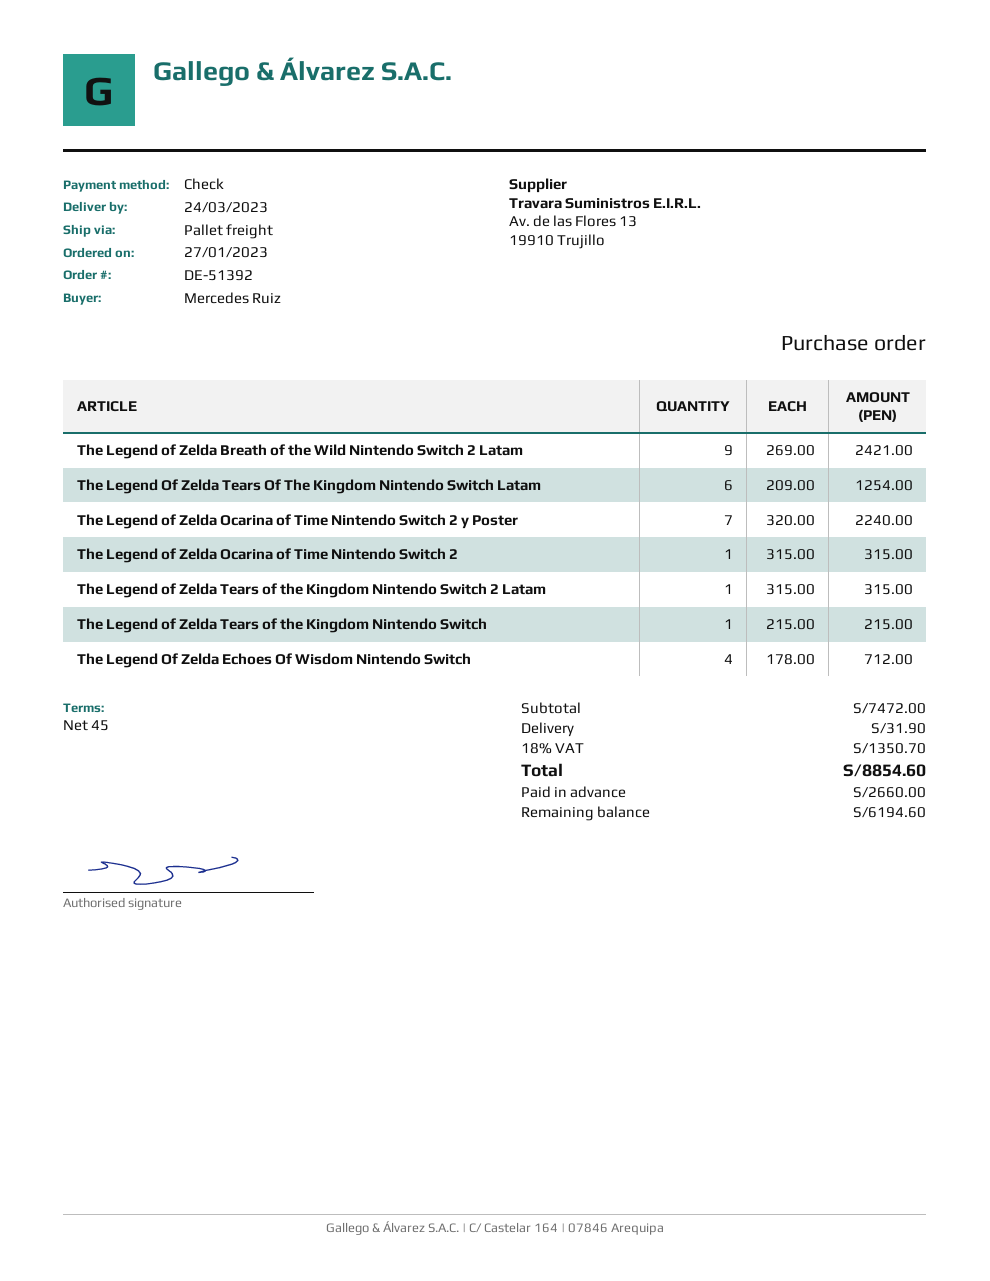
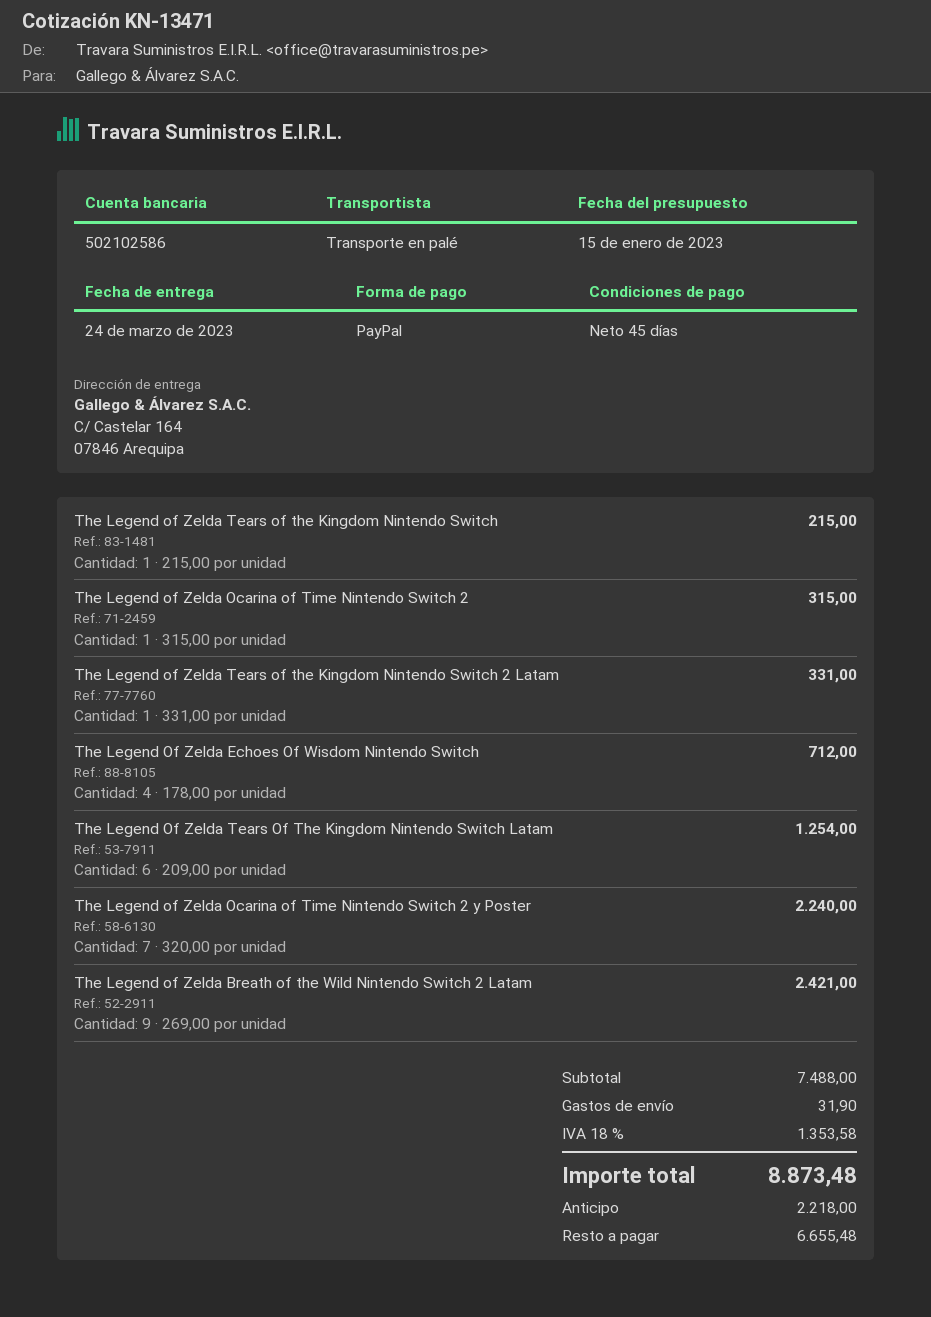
payment method: cheque -> PayPal
The Legend of Zelda Tears of the Kingdom Nintendo Switch 2 Latam: 1 x 315.00 = 315.00 -> 1 x 331.00 = 331.00
subtotal: 7472.00 -> 7488.00
tax: 18% = 1350.70 -> 18% = 1353.58
total: 8854.60 -> 8873.48
deposit: 2660.00 -> 2218.00
balance: 6194.60 -> 6655.48

